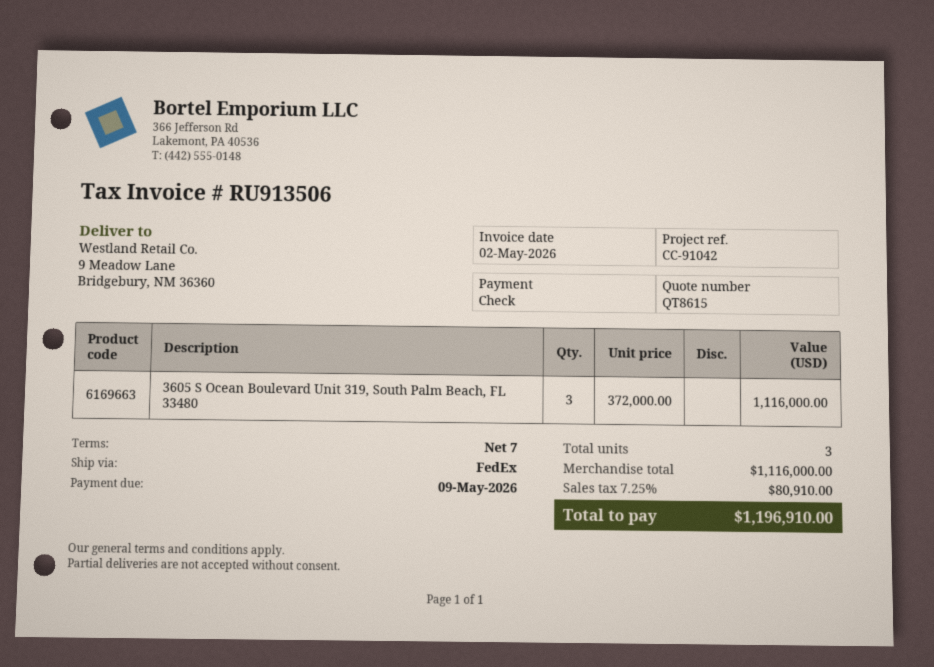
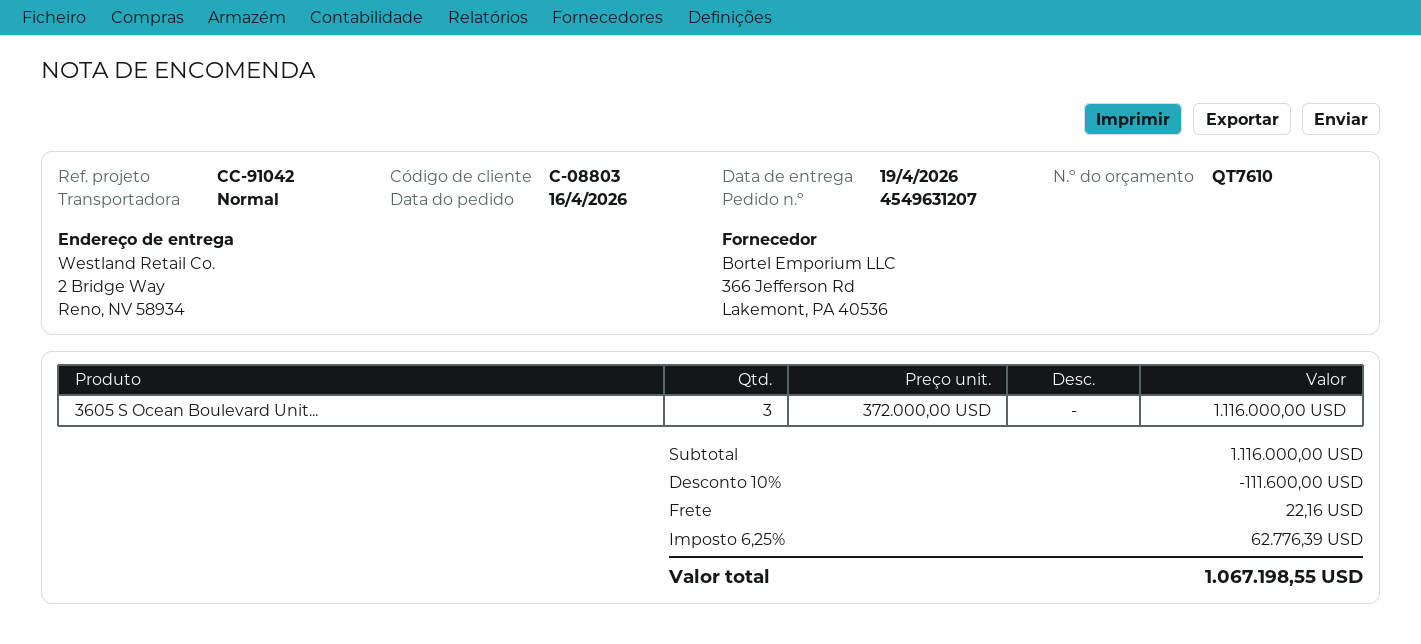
quote number: QT8615 -> QT7610
shipping method: FedEx -> standard
ship to: 9 Meadow Lane, Bridgebury, NM 36360 -> 2 Bridge Way, Reno, NV 58934
discount: none -> 10% = 111600.00
shipping: none -> 22.16
tax: 7.25% = 80910.00 -> 6.25% = 62776.39
total: 1196910.00 -> 1067198.55

